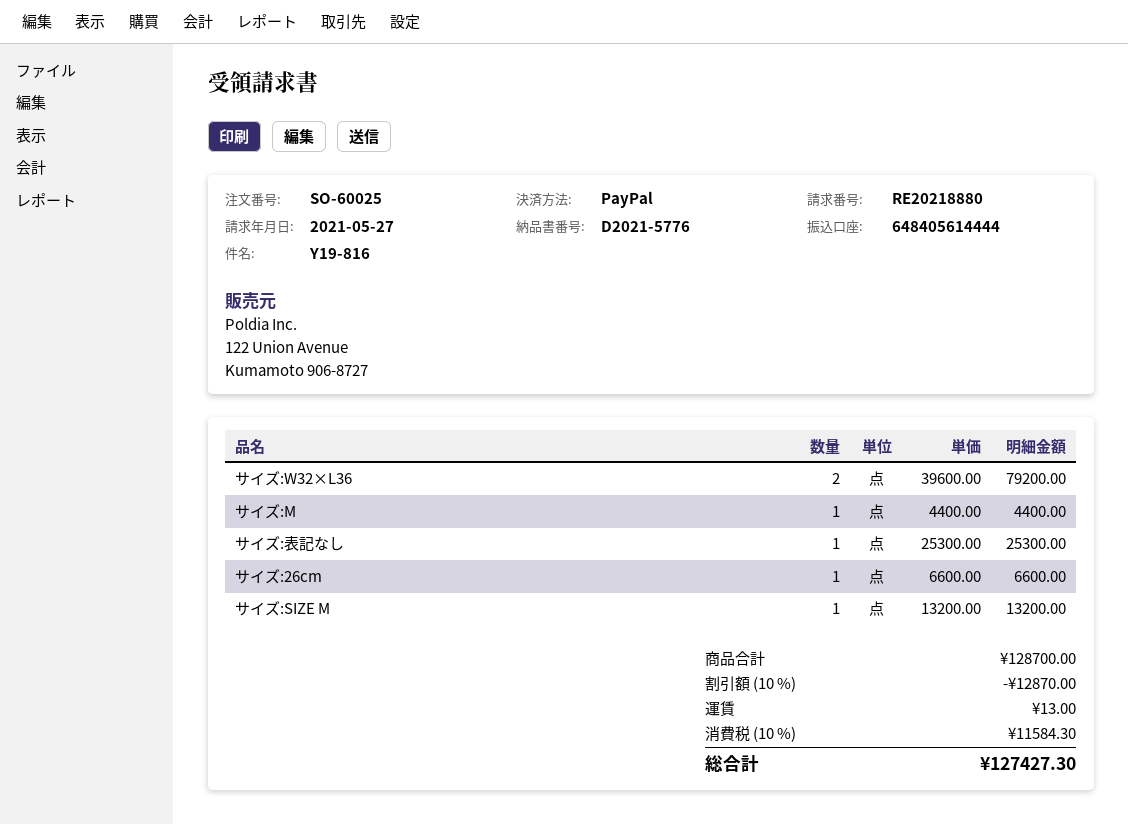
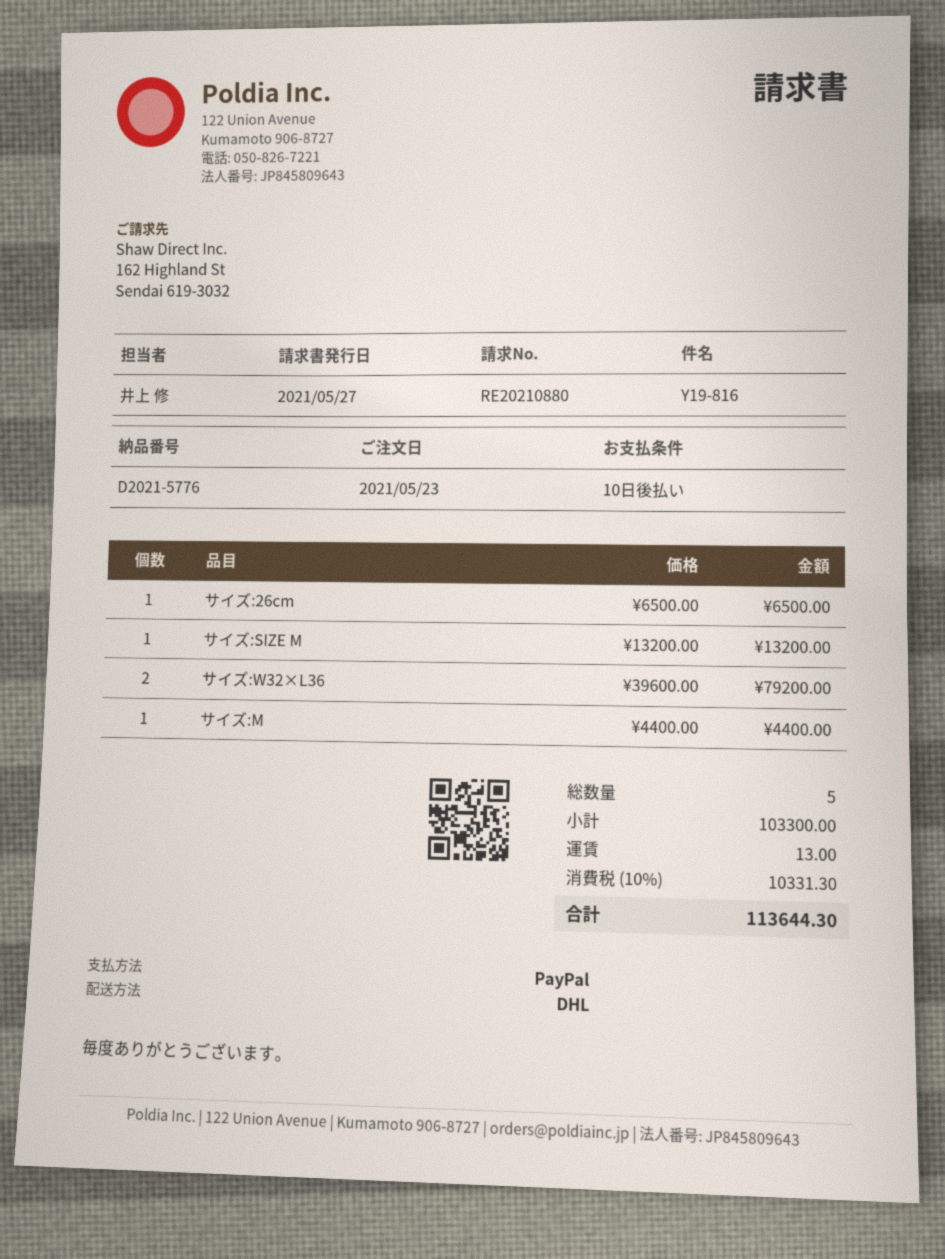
invoice number: RE20218880 -> RE20210880
サイズ:表記なし: 1 x 25300.00 = 25300.00 -> none
サイズ:26cm: 1 x 6600.00 = 6600.00 -> 1 x 6500.00 = 6500.00
subtotal: 128700.00 -> 103300.00
discount: 10% = 12870.00 -> none
tax: 10% = 11584.30 -> 10% = 10331.30
total: 127427.30 -> 113644.30

